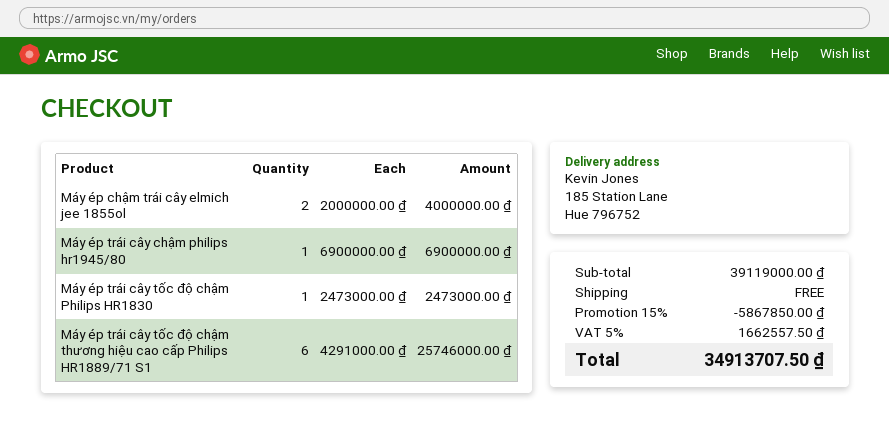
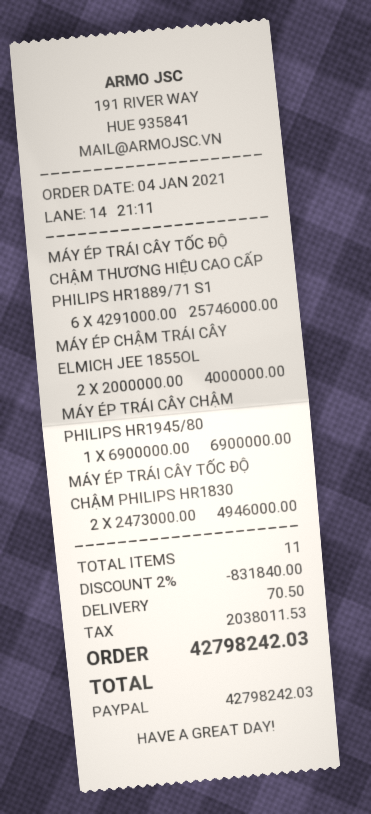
Máy ép trái cây tốc độ chậm Philips HR1830: 1 x 2473000.00 = 2473000.00 -> 2 x 2473000.00 = 4946000.00
discount: 15% = 5867850.00 -> 2% = 831840.00
shipping: 0.00 -> 70.50
tax: 1662557.50 -> 2038011.53
total: 34913707.50 -> 42798242.03

